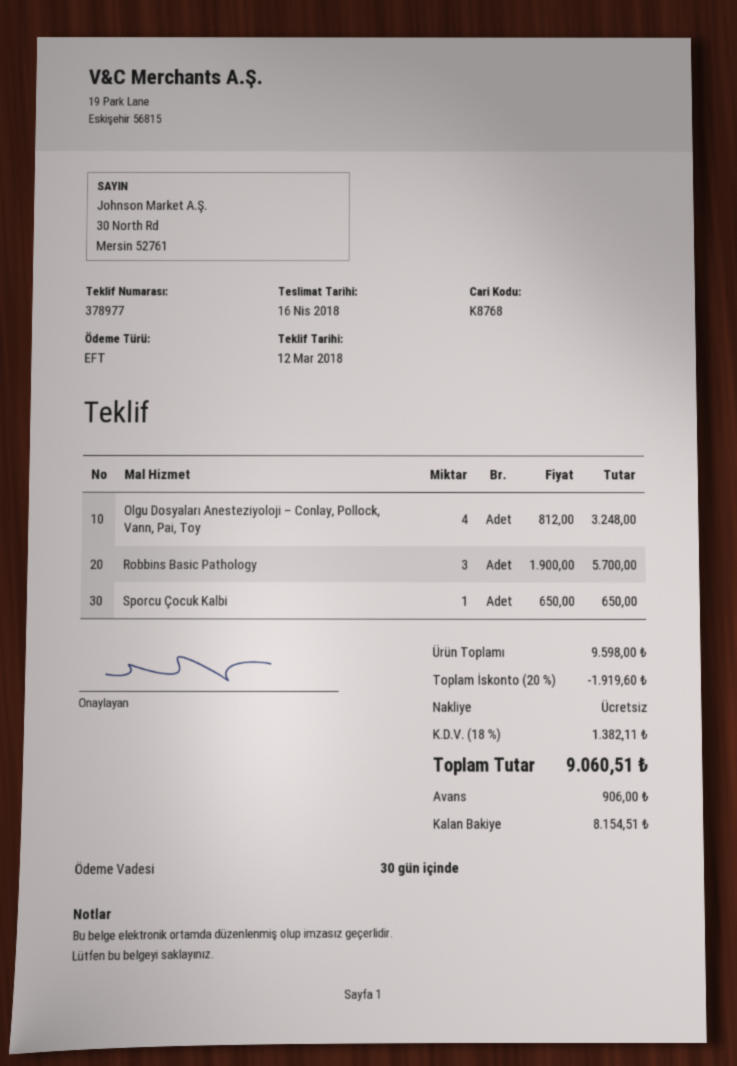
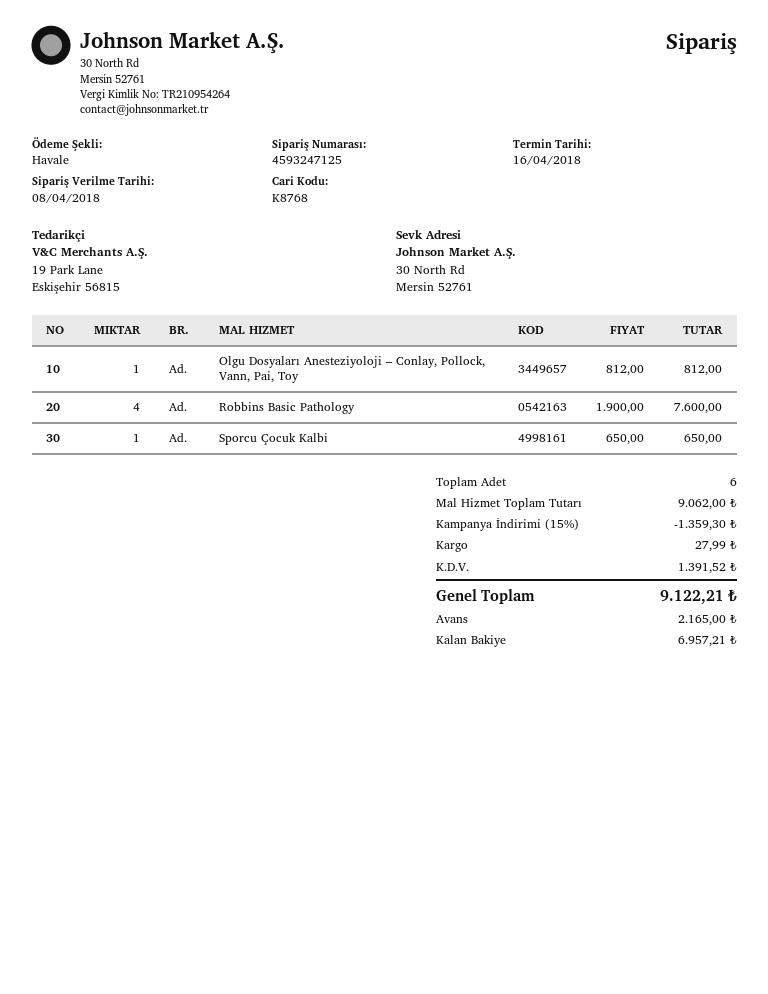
Olgu Dosyaları Anesteziyoloji – Conlay, Pollock, Vann, Pai, Toy: 4 x 812.00 = 3248.00 -> 1 x 812.00 = 812.00
Robbins Basic Pathology: 3 x 1900.00 = 5700.00 -> 4 x 1900.00 = 7600.00
subtotal: 9598.00 -> 9062.00
discount: 20% = 1919.60 -> 15% = 1359.30
shipping: 0.00 -> 27.99
tax: 1382.11 -> 1391.52
total: 9060.51 -> 9122.21
deposit: 906.00 -> 2165.00
balance: 8154.51 -> 6957.21

